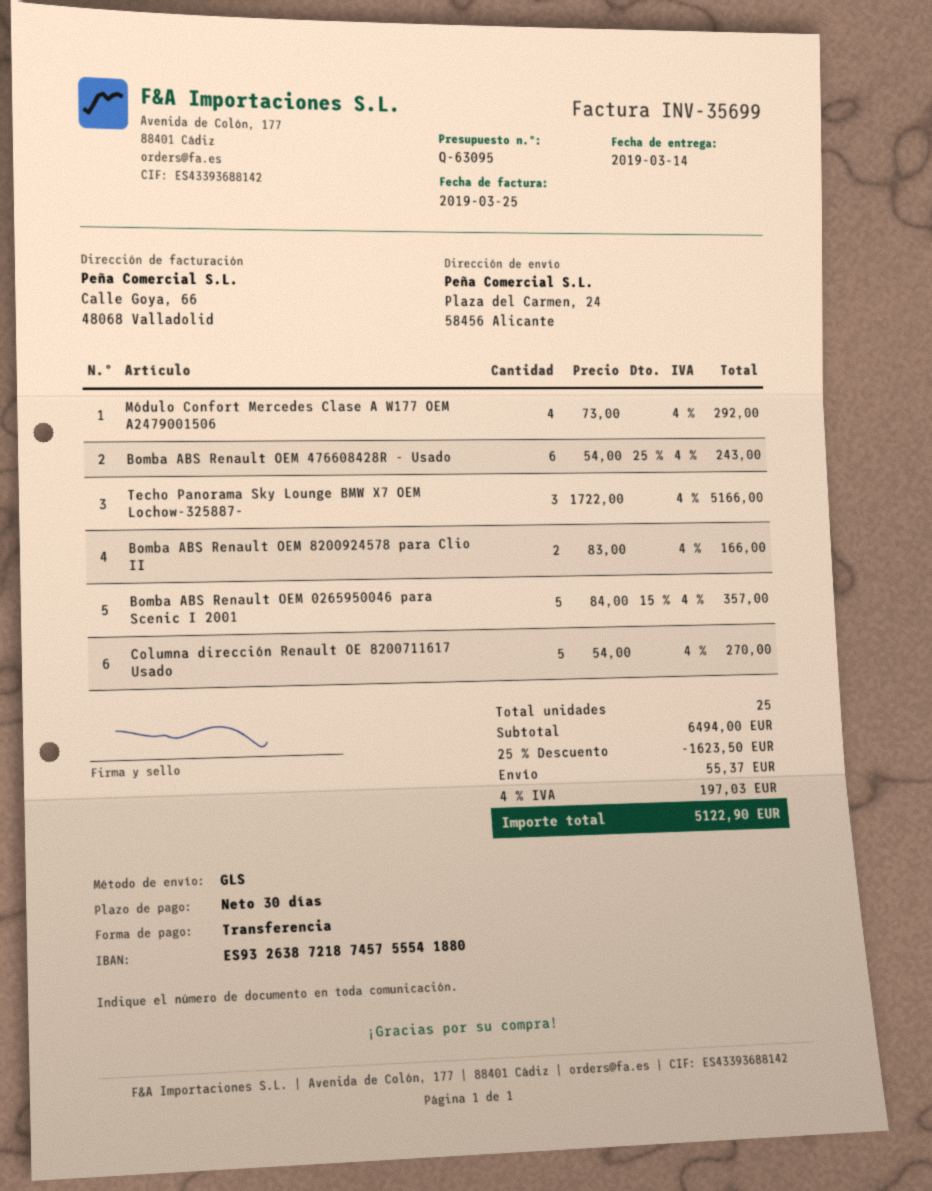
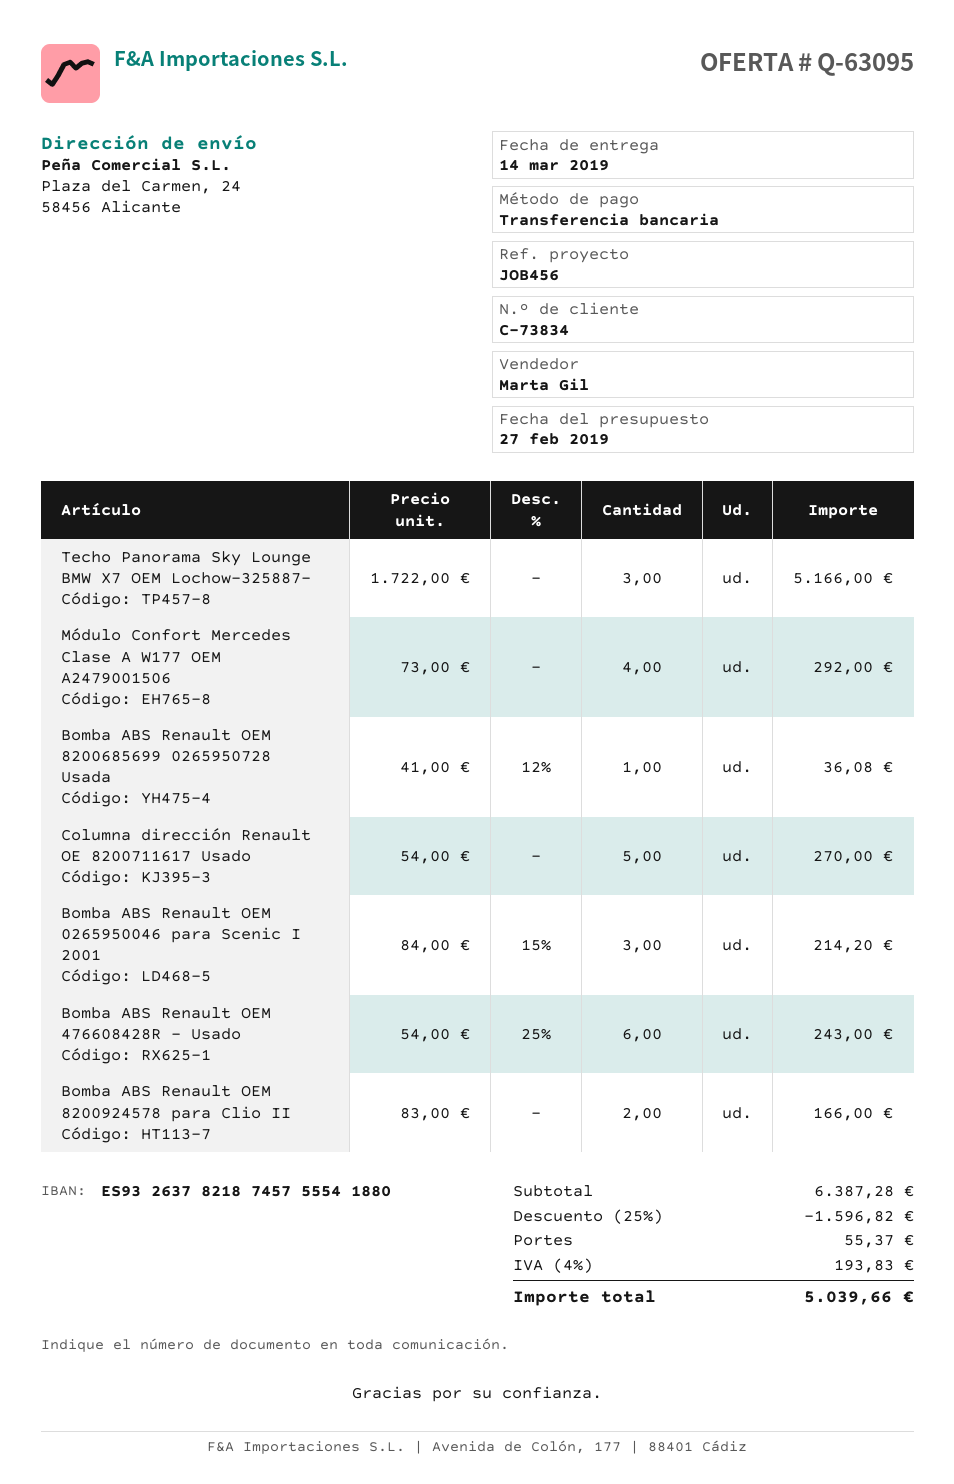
bank account: ES9326387218745755541880 -> ES9326378218745755541880
Bomba ABS Renault OEM 0265950046 para Scenic I 2001: 5 x 84.00 - 15% = 357.00 -> 3 x 84.00 - 15% = 214.20
Bomba ABS Renault OEM 8200685699 0265950728 Usada: none -> 1 x 41.00 - 12% = 36.08
subtotal: 6494.00 -> 6387.28
discount: 25% = 1623.50 -> 25% = 1596.82
tax: 4% = 197.03 -> 4% = 193.83
total: 5122.90 -> 5039.66

